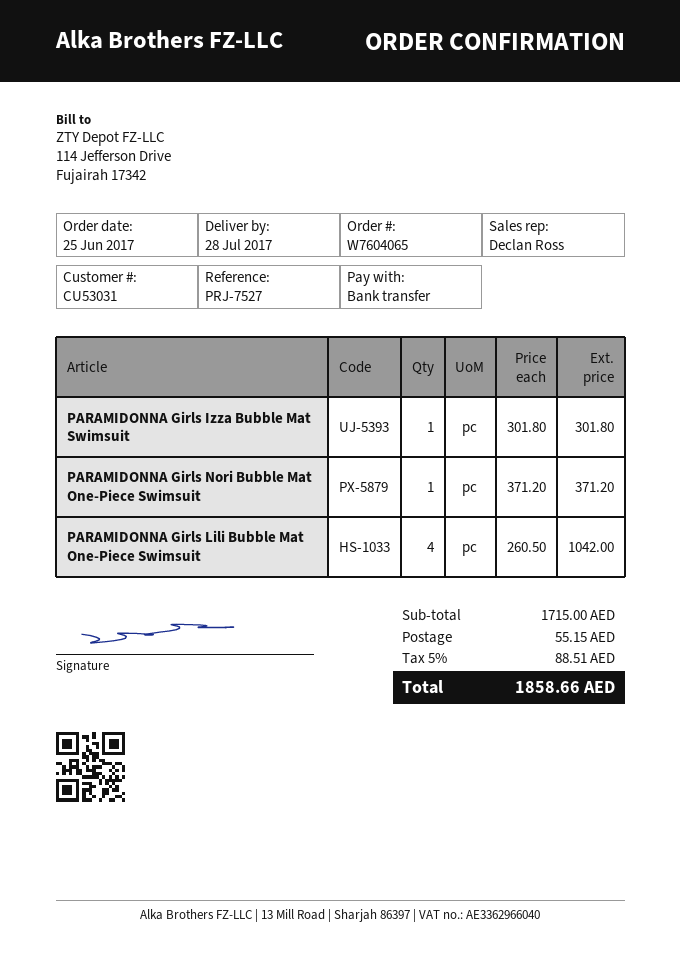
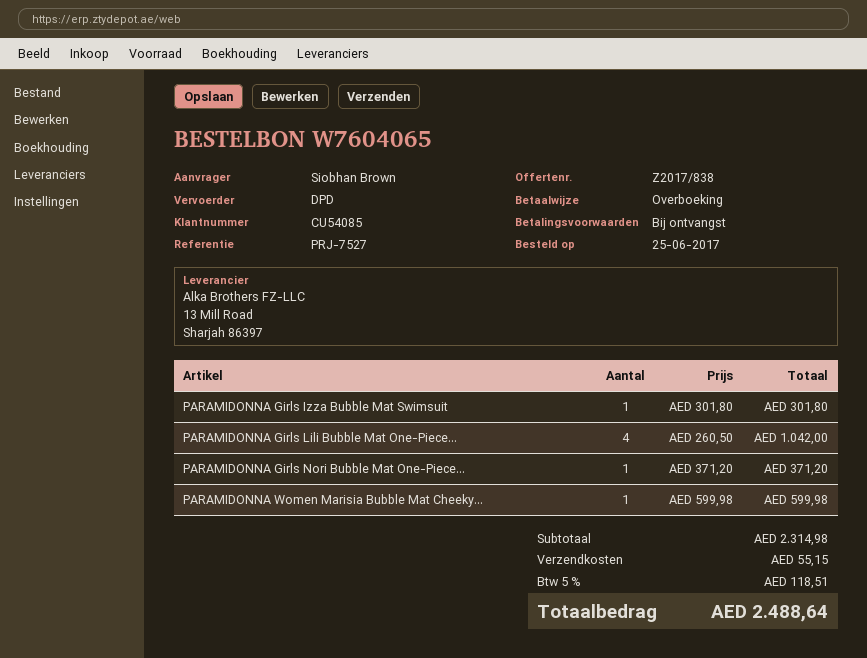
customer number: CU53031 -> CU54085
PARAMIDONNA Women Marisia Bubble Mat Cheeky...: none -> 1 x 599.98 = 599.98
subtotal: 1715.00 -> 2314.98
tax: 5% = 88.51 -> 5% = 118.51
total: 1858.66 -> 2488.64

